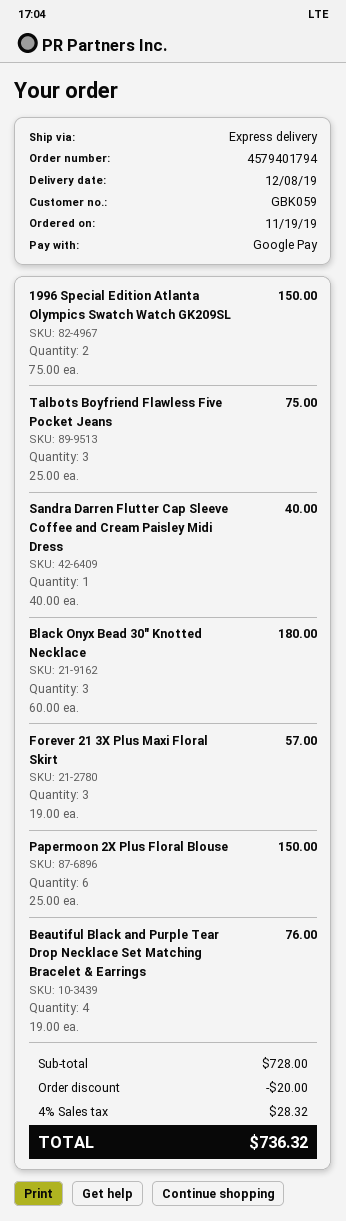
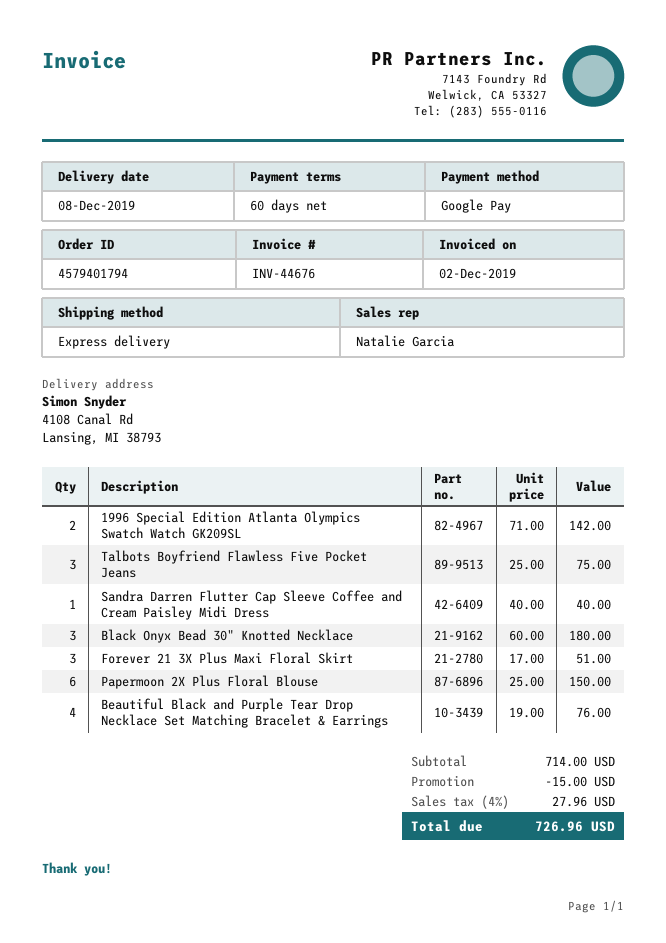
1996 Special Edition Atlanta Olympics Swatch Watch GK209SL: 2 x 75.00 = 150.00 -> 2 x 71.00 = 142.00
Forever 21 3X Plus Maxi Floral Skirt: 3 x 19.00 = 57.00 -> 3 x 17.00 = 51.00
subtotal: 728.00 -> 714.00
discount: 20.00 -> 15.00
tax: 4% = 28.32 -> 4% = 27.96
total: 736.32 -> 726.96

